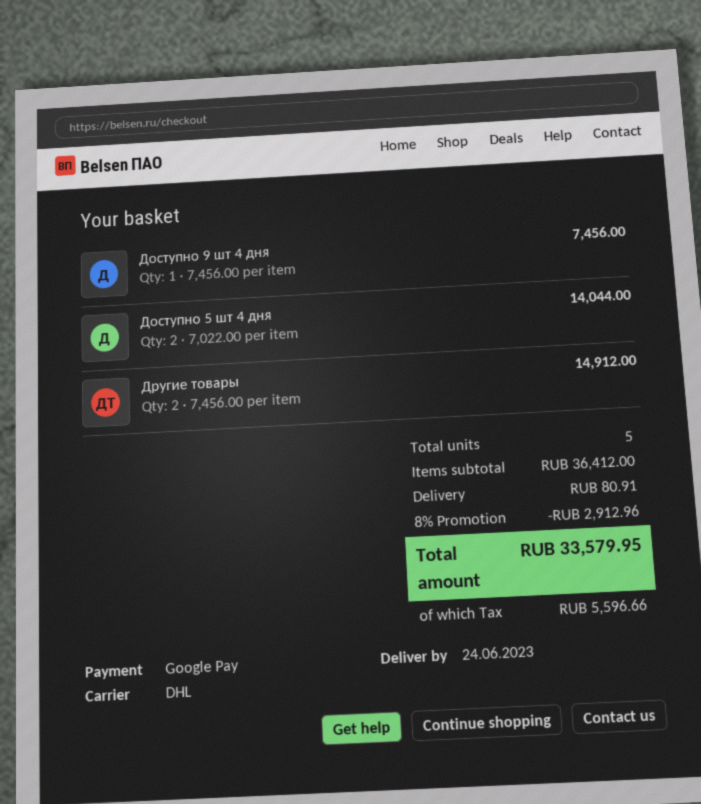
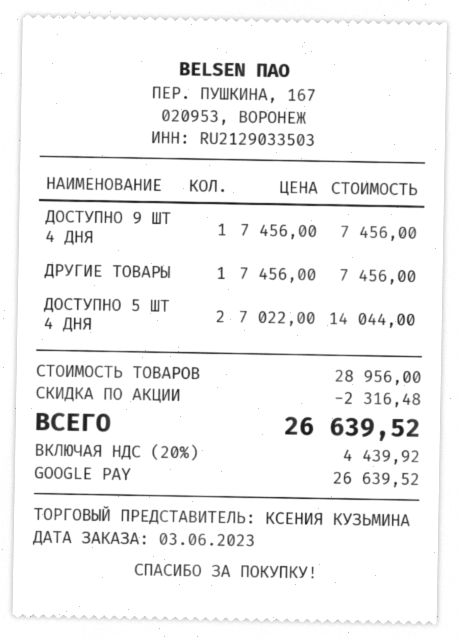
Другие товары: 2 x 7456.00 = 14912.00 -> 1 x 7456.00 = 7456.00
subtotal: 36412.00 -> 28956.00
discount: 2912.96 -> 2316.48
shipping: 80.91 -> none
tax: 5596.66 -> 4439.92
total: 33579.95 -> 26639.52

